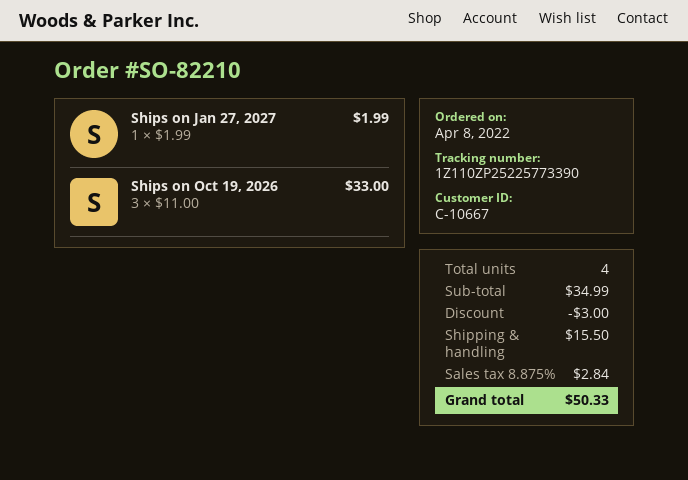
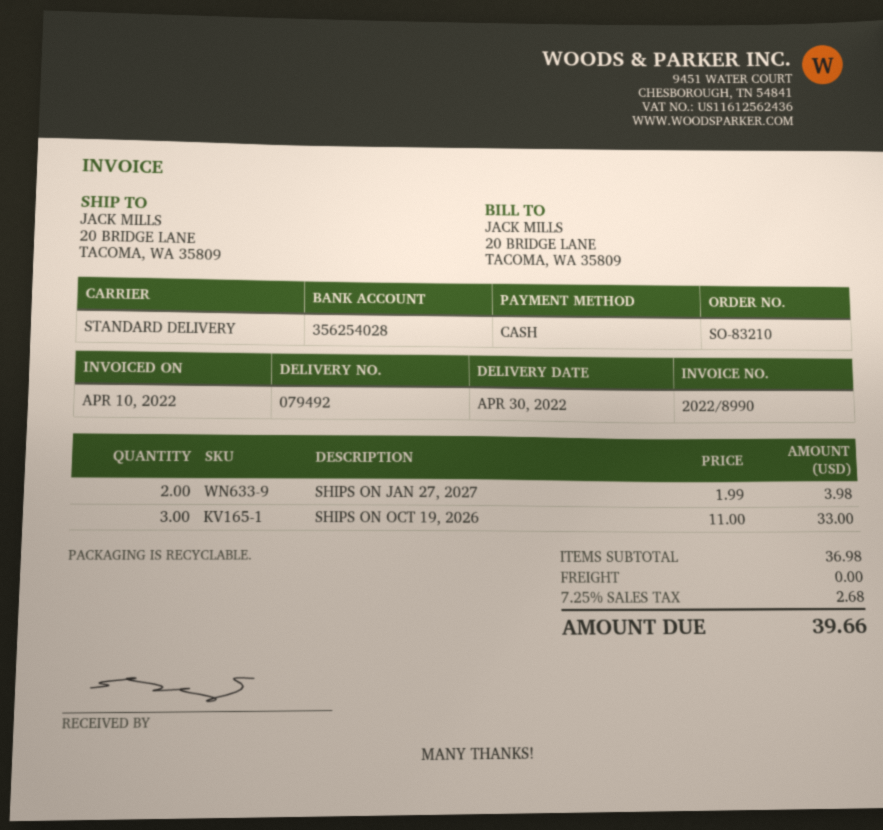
order number: SO-82210 -> SO-83210
Ships on Jan 27, 2027: 1 x 1.99 = 1.99 -> 2 x 1.99 = 3.98
subtotal: 34.99 -> 36.98
discount: 3.00 -> none
shipping: 15.50 -> 0.00
tax: 8.875% = 2.84 -> 7.25% = 2.68
total: 50.33 -> 39.66

